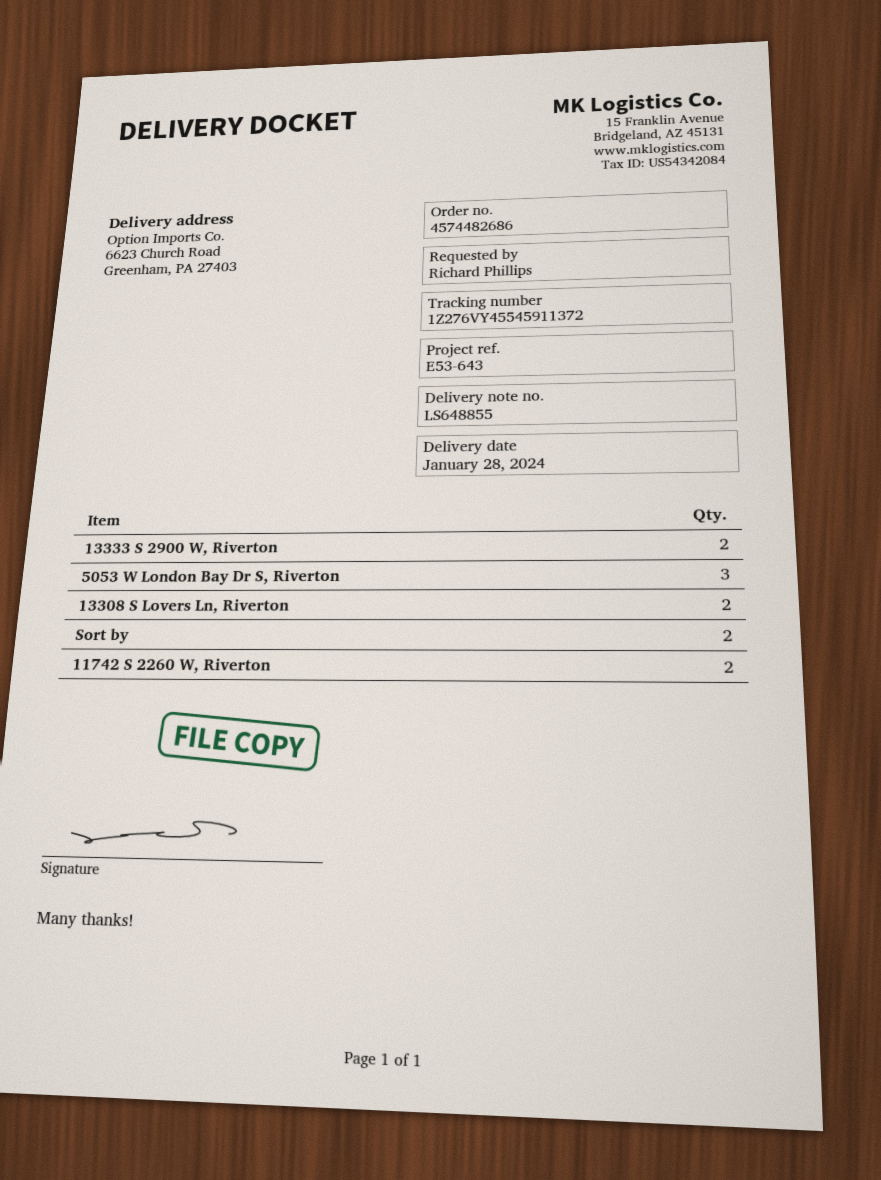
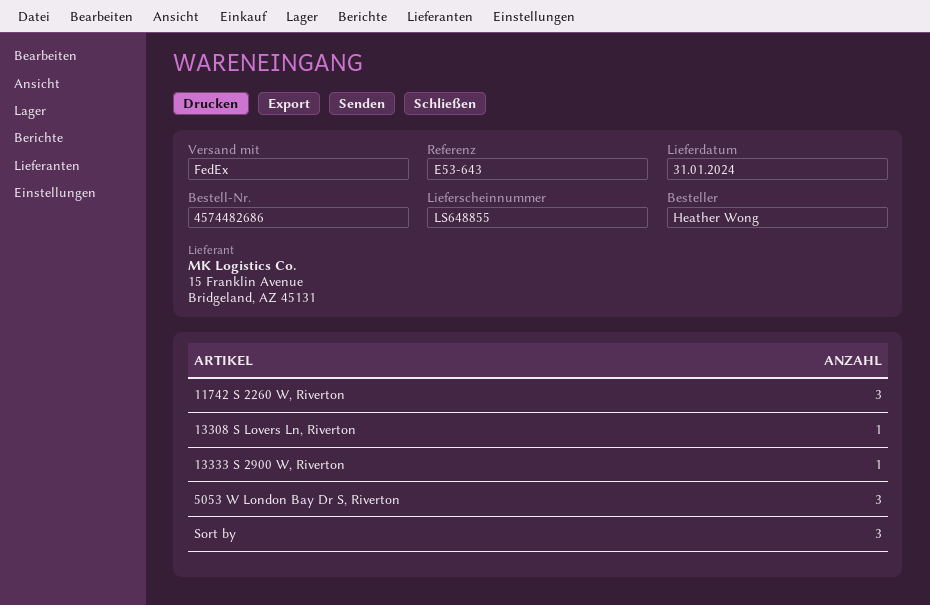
delivery date: 2024-01-28 -> 2024-01-31
ordered by: Richard Phillips -> Heather Wong
13333 S 2900 W, Riverton: 2 -> 1
13308 S Lovers Ln, Riverton: 2 -> 1
Sort by: 2 -> 3
11742 S 2260 W, Riverton: 2 -> 3

